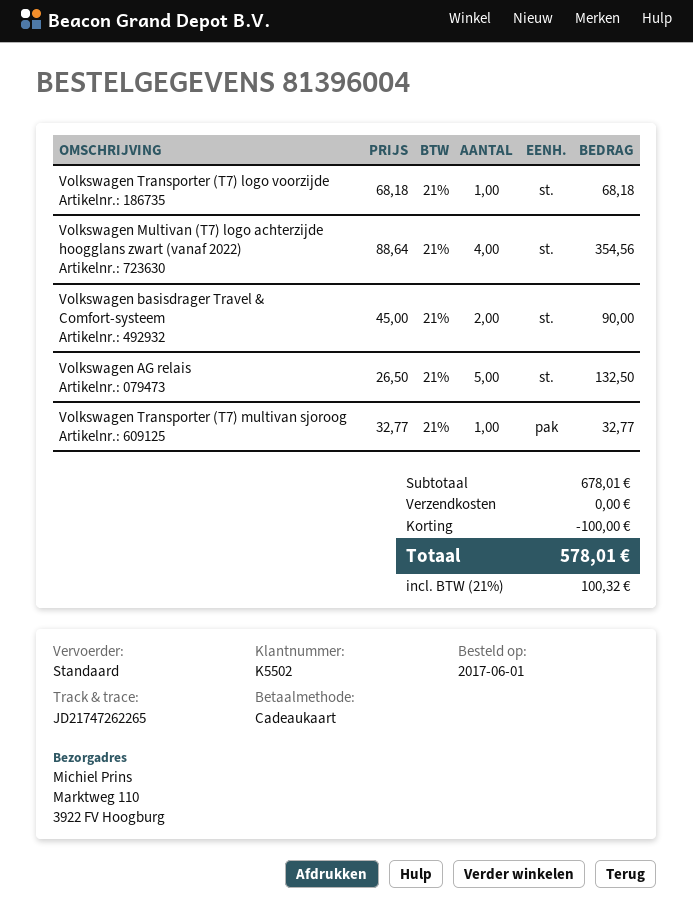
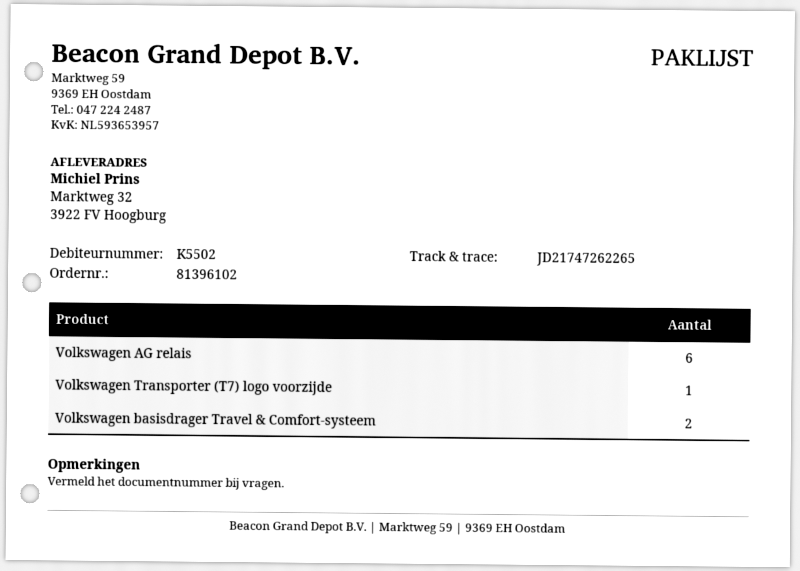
order number: 81396004 -> 81396102
ship to: Marktweg 110, 3922 FV Hoogburg -> Marktweg 32, 3922 FV Hoogburg
Volkswagen Multivan (T7) logo achterzijde hoogglans zwart (vanaf 2022): 4 -> none
Volkswagen AG relais: 5 -> 6
Volkswagen Transporter (T7) multivan sjoroog: 1 -> none

